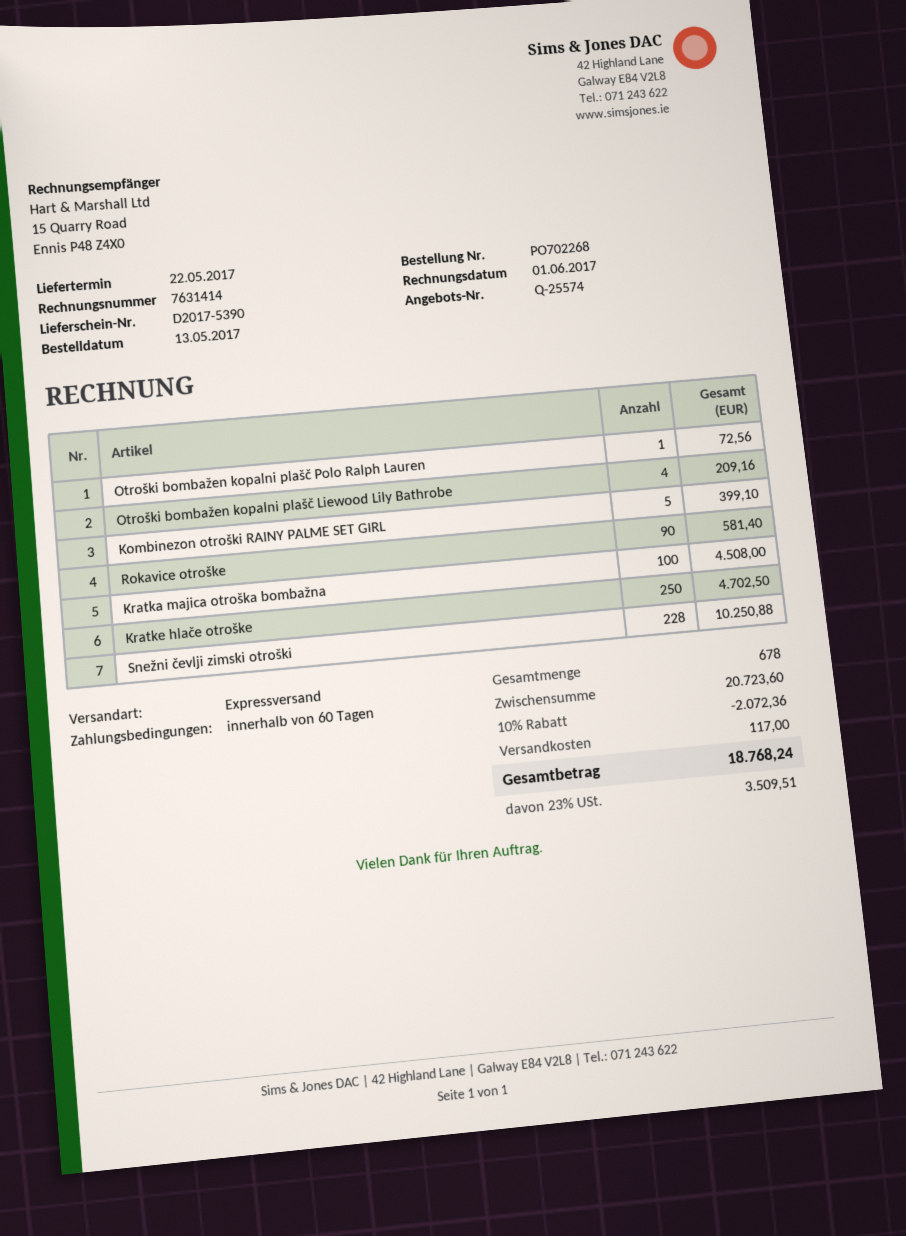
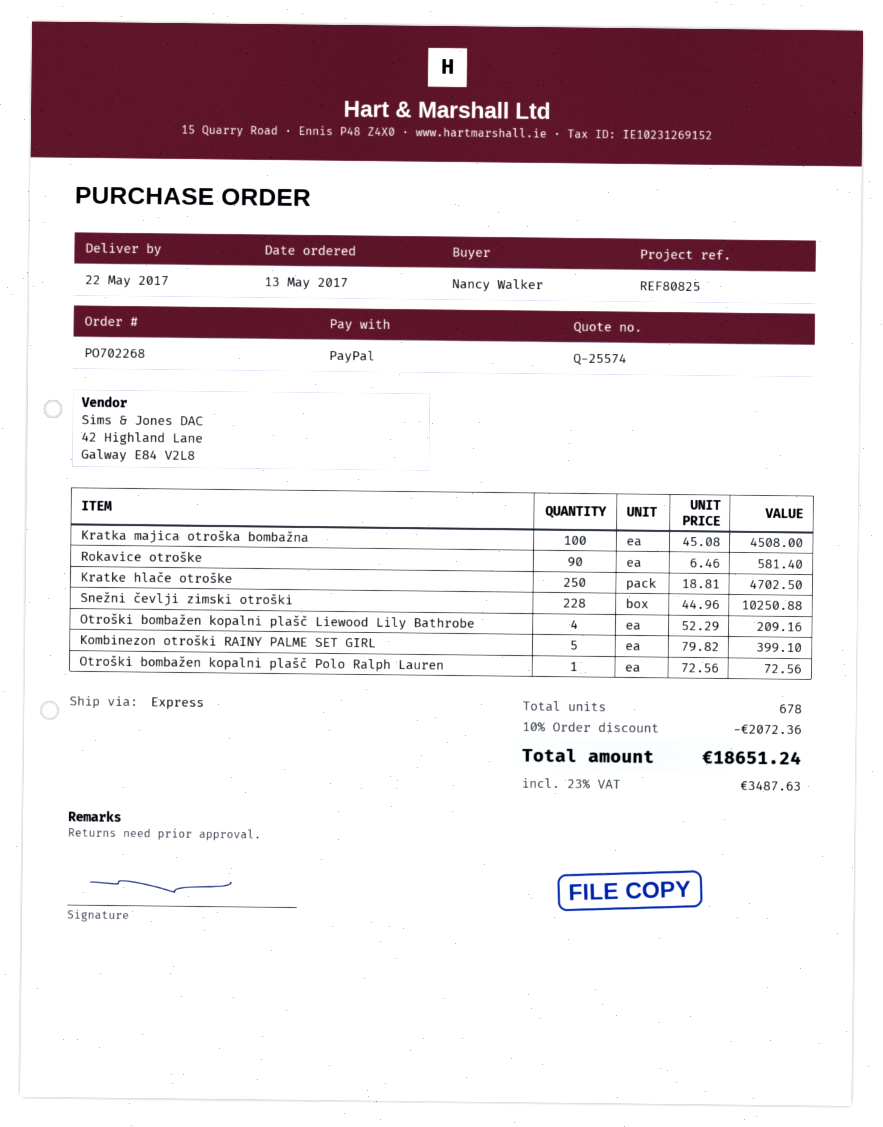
shipping: 117.00 -> none
tax: 23% = 3509.51 -> 23% = 3487.63
total: 18768.24 -> 18651.24

